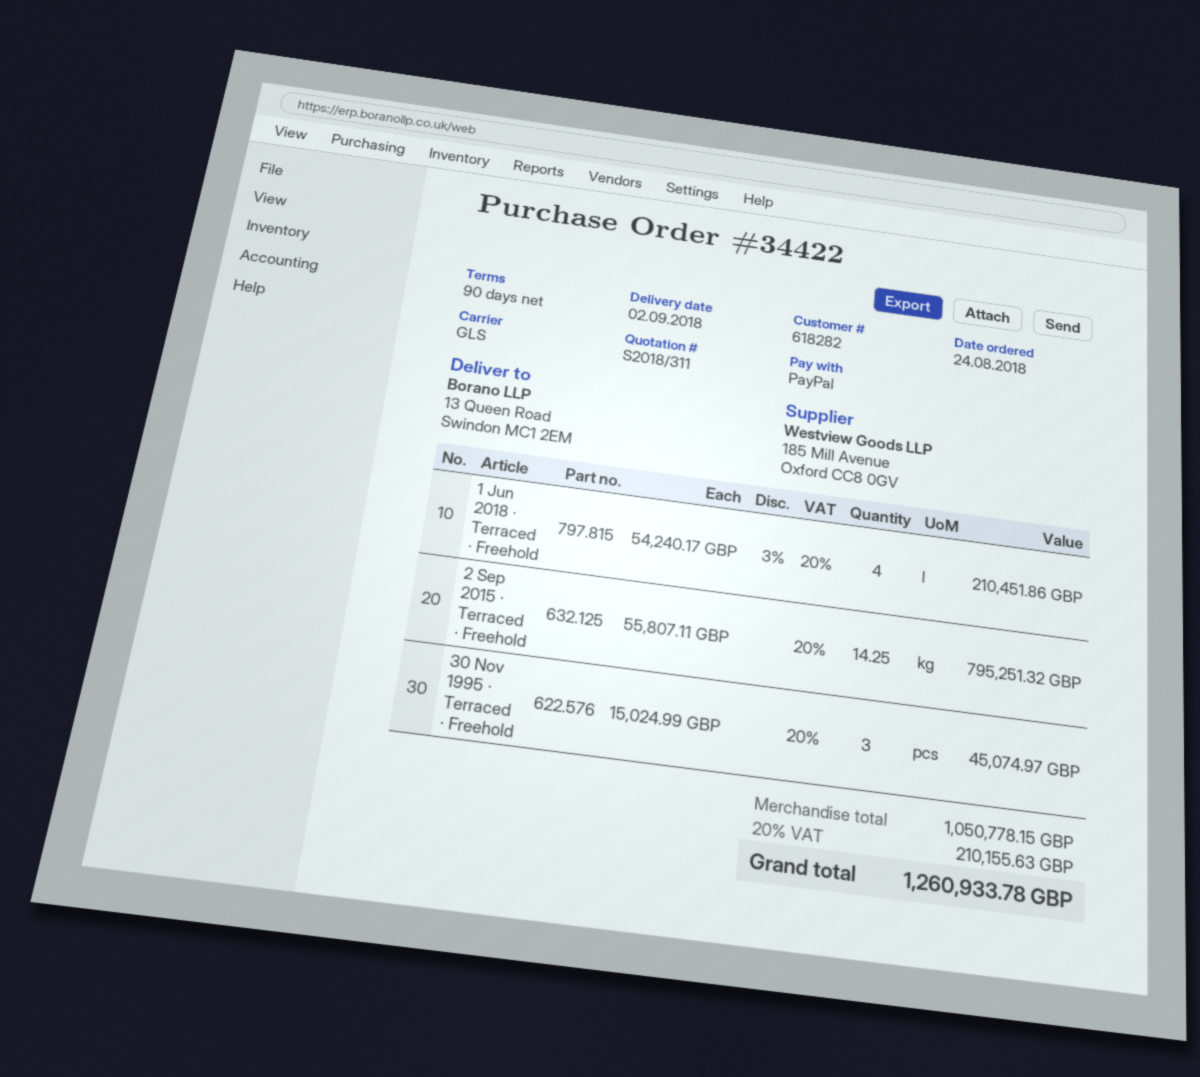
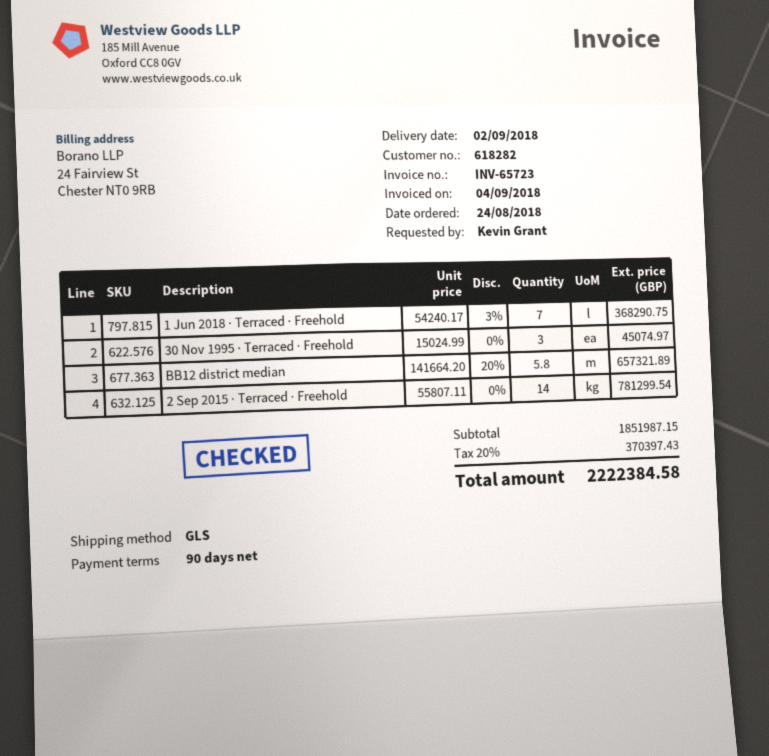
1 Jun 2018 · Terraced · Freehold: 4 x 54240.17 - 3% = 210451.86 -> 7 x 54240.17 - 3% = 368290.75
2 Sep 2015 · Terraced · Freehold: 14.25 x 55807.11 = 795251.32 -> 14 x 55807.11 = 781299.54
BB12 district median: none -> 5.8 x 141664.20 - 20% = 657321.89
subtotal: 1050778.15 -> 1851987.15
tax: 20% = 210155.63 -> 20% = 370397.43
total: 1260933.78 -> 2222384.58

